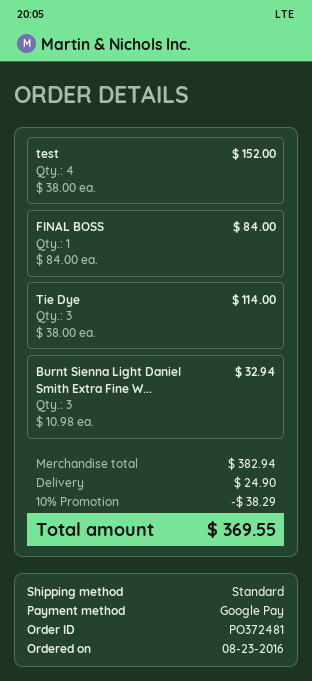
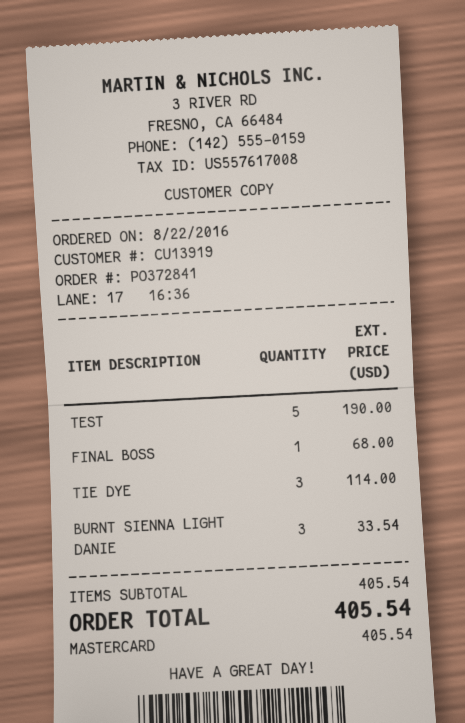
order number: PO372481 -> PO372841
order date: 2016-08-23 -> 2016-08-22
payment method: Google Pay -> Mastercard
test: 4 for 152.00 -> 5 for 190.00
FINAL BOSS: 1 for 84.00 -> 1 for 68.00
Burnt Sienna Light Daniel Smith Extra Fine W...: 3 for 32.94 -> 3 for 33.54
subtotal: 382.94 -> 405.54
discount: 10% = 38.29 -> none
shipping: 24.90 -> none
total: 369.55 -> 405.54

